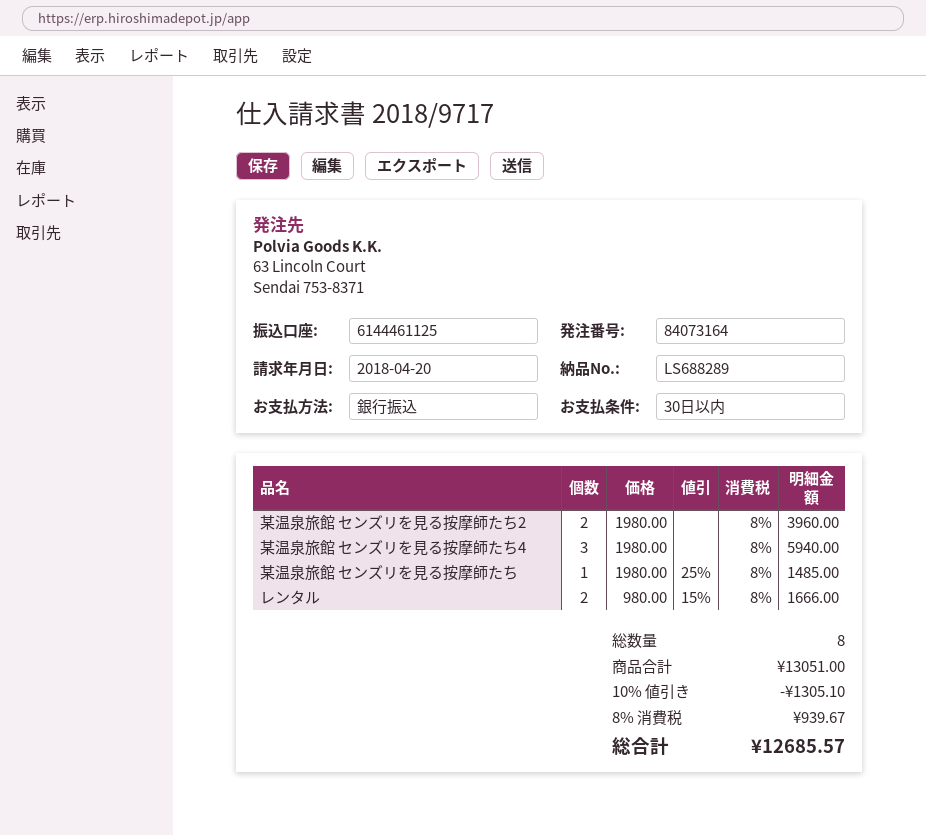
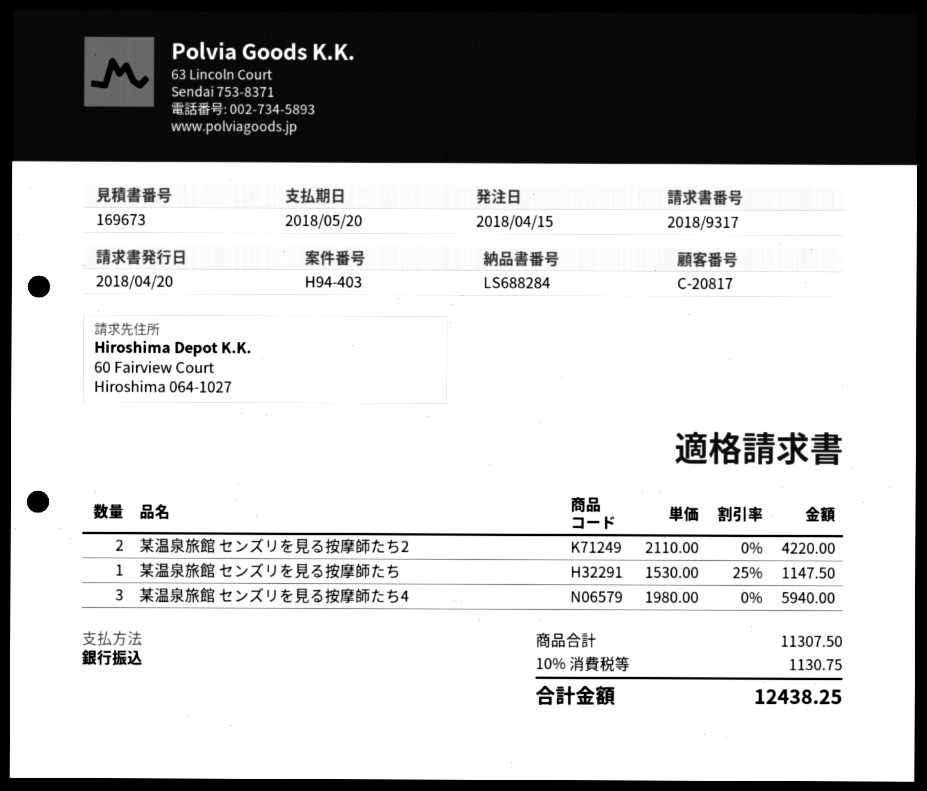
delivery note number: LS688289 -> LS688284
invoice number: 2018/9717 -> 2018/9317
某温泉旅館 センズリを見る按摩師たち2: 2 x 1980.00 = 3960.00 -> 2 x 2110.00 = 4220.00
某温泉旅館 センズリを見る按摩師たち: 1 x 1980.00 - 25% = 1485.00 -> 1 x 1530.00 - 25% = 1147.50
レンタル: 2 x 980.00 - 15% = 1666.00 -> none
subtotal: 13051.00 -> 11307.50
discount: 10% = 1305.10 -> none
tax: 8% = 939.67 -> 10% = 1130.75
total: 12685.57 -> 12438.25

